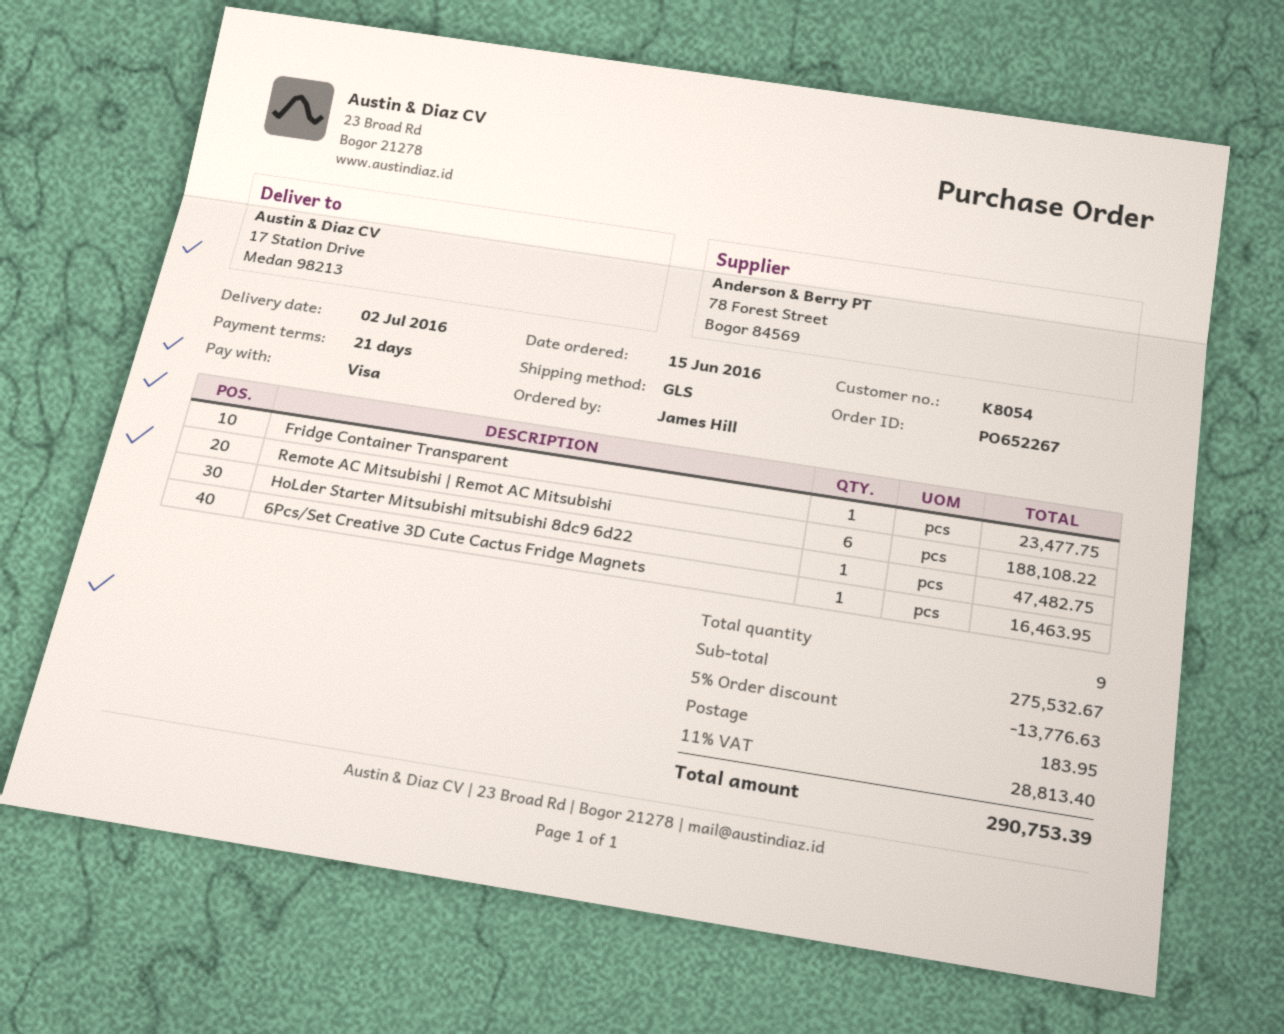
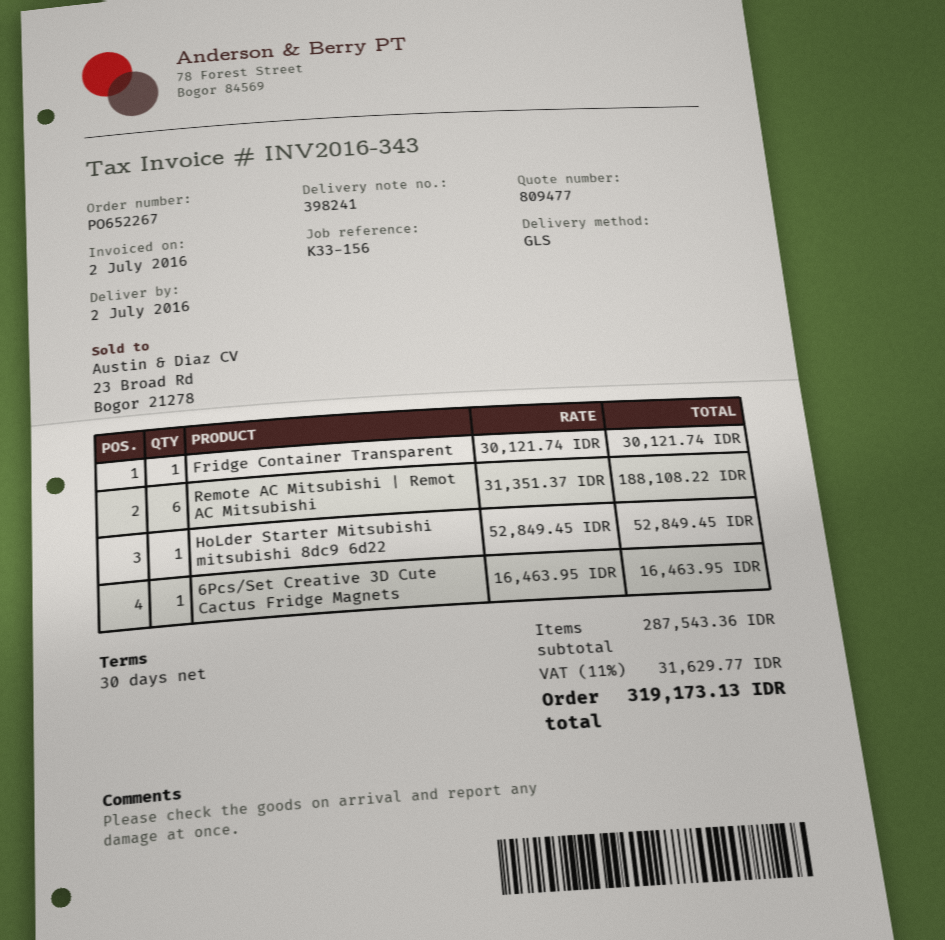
payment terms: 21 days -> 30 days
Fridge Container Transparent: 1 for 23477.75 -> 1 for 30121.74
HoLder Starter Mitsubishi mitsubishi 8dc9 6d22: 1 for 47482.75 -> 1 for 52849.45
subtotal: 275532.67 -> 287543.36
discount: 5% = 13776.63 -> none
shipping: 183.95 -> none
tax: 11% = 28813.40 -> 11% = 31629.77
total: 290753.39 -> 319173.13

